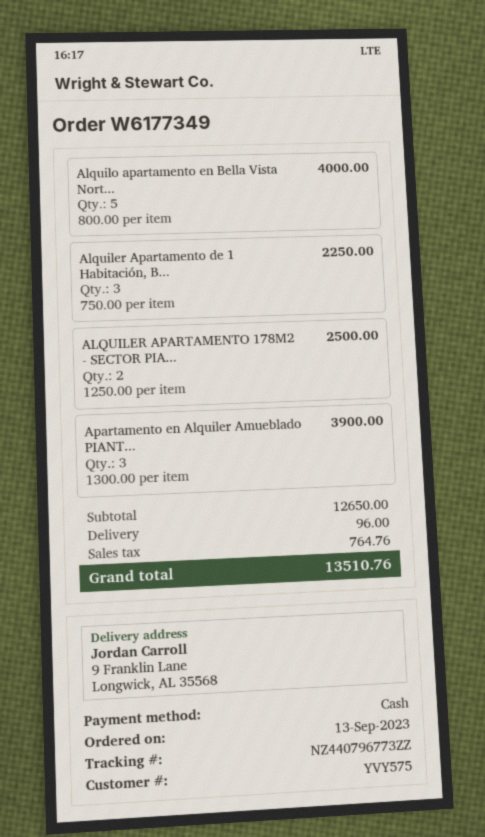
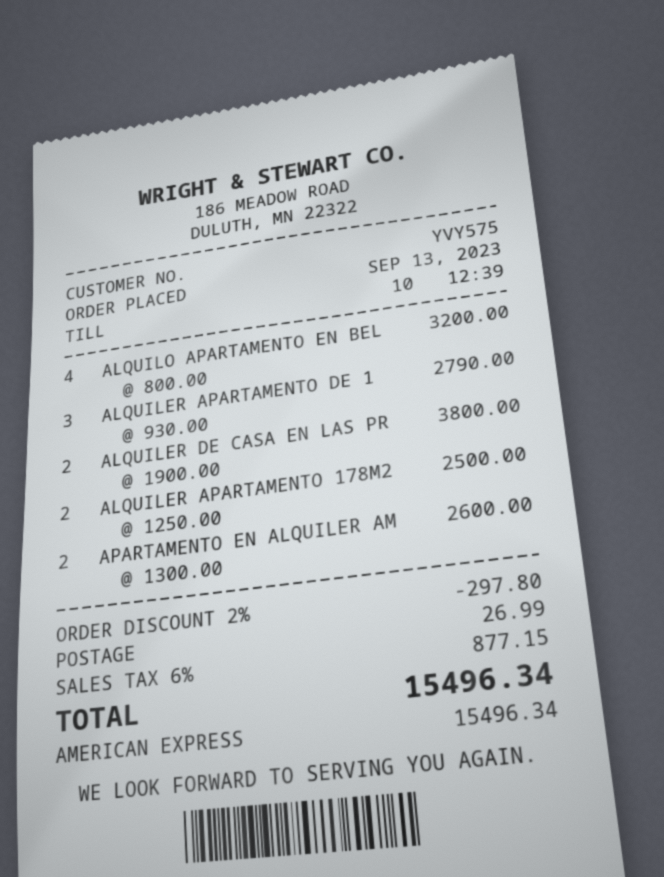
payment method: cash -> American Express
Alquilo apartamento en Bella Vista Nort...: 5 x 800.00 = 4000.00 -> 4 x 800.00 = 3200.00
Alquiler Apartamento de 1 Habitación, B...: 3 x 750.00 = 2250.00 -> 3 x 930.00 = 2790.00
Apartamento en Alquiler Amueblado PIANT...: 3 x 1300.00 = 3900.00 -> 2 x 1300.00 = 2600.00
ALQUILER DE CASA EN LAS PR: none -> 2 x 1900.00 = 3800.00
discount: none -> 2% = 297.80
shipping: 96.00 -> 26.99
tax: 764.76 -> 877.15
total: 13510.76 -> 15496.34

